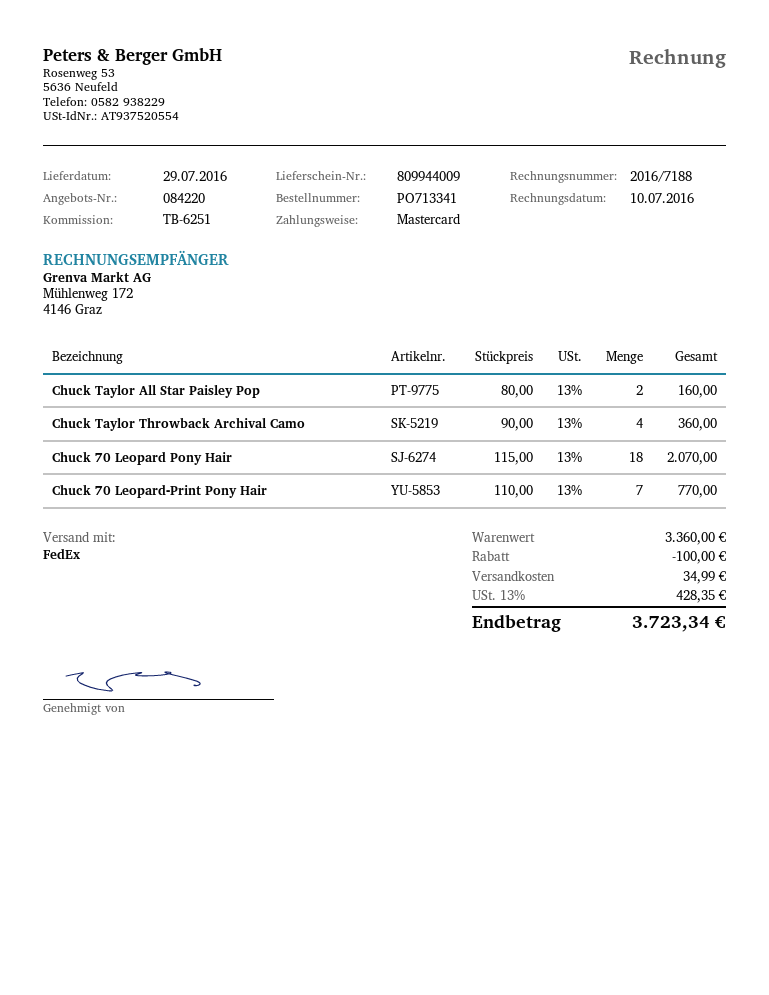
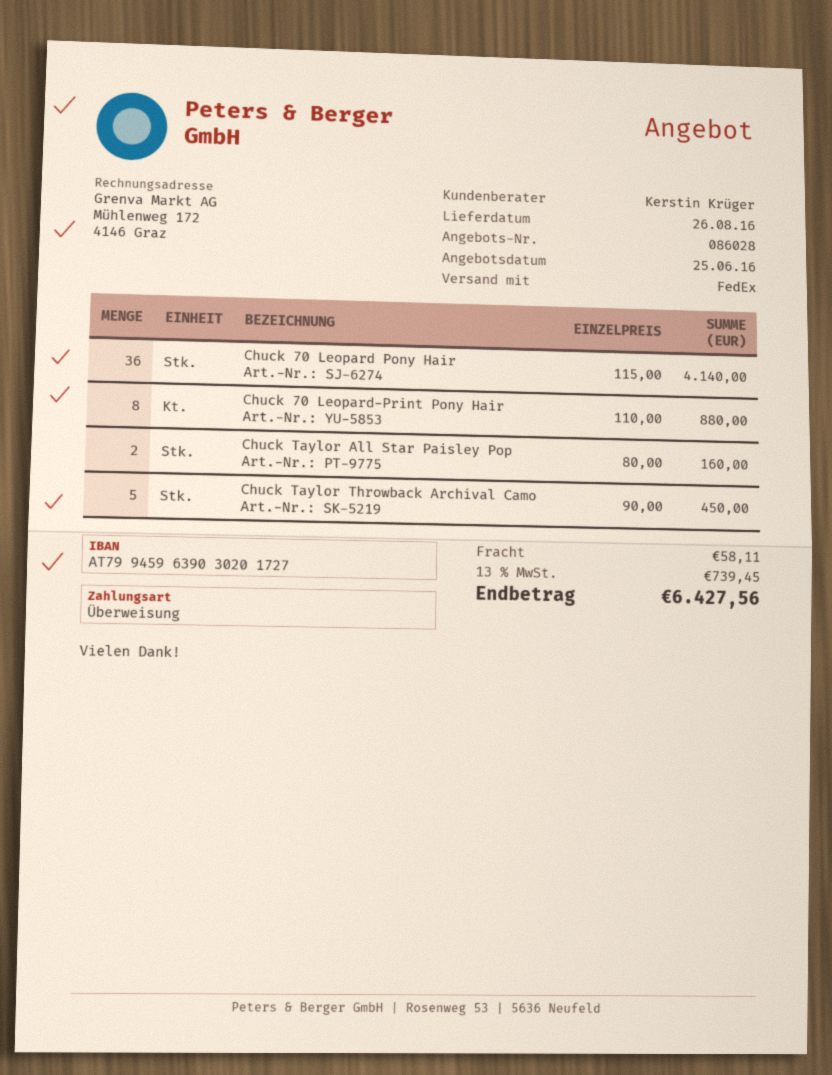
quote number: 084220 -> 086028
delivery date: 2016-07-29 -> 2016-08-26
payment method: Mastercard -> bank transfer
Chuck Taylor Throwback Archival Camo: 4 x 90.00 = 360.00 -> 5 x 90.00 = 450.00
Chuck 70 Leopard Pony Hair: 18 x 115.00 = 2070.00 -> 36 x 115.00 = 4140.00
Chuck 70 Leopard-Print Pony Hair: 7 x 110.00 = 770.00 -> 8 x 110.00 = 880.00
discount: 100.00 -> none
shipping: 34.99 -> 58.11
tax: 13% = 428.35 -> 13% = 739.45
total: 3723.34 -> 6427.56

